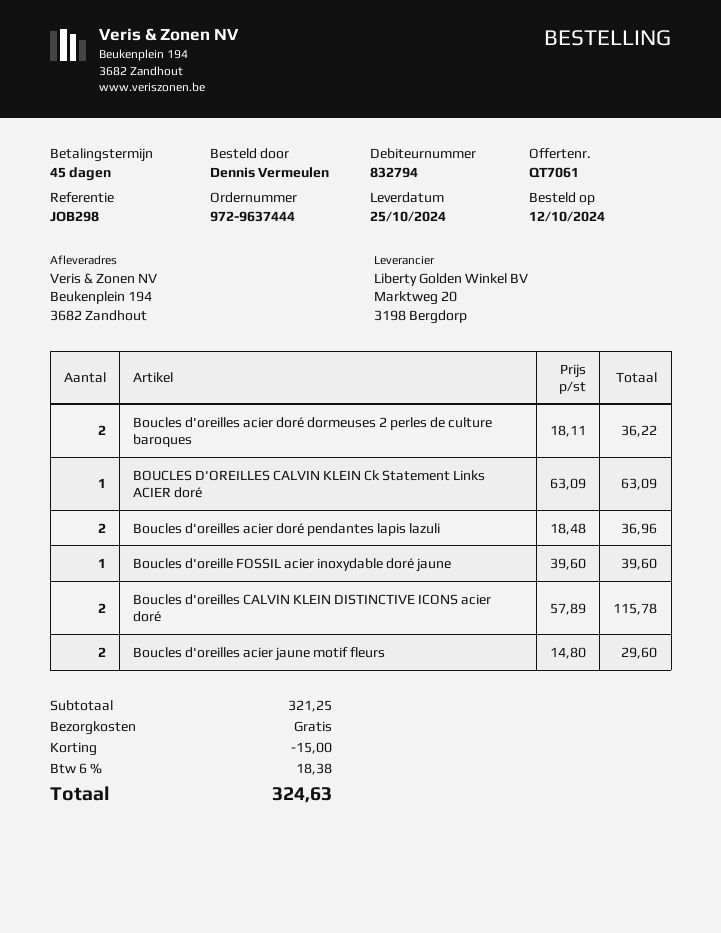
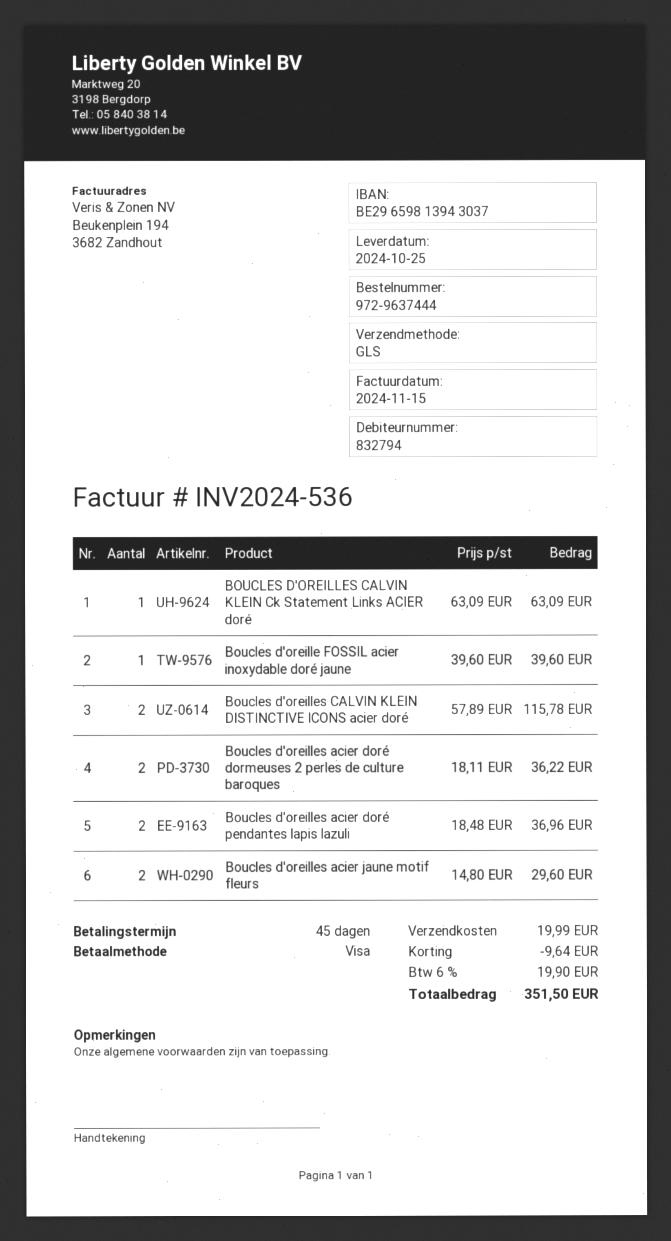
discount: 15.00 -> 9.64
shipping: 0.00 -> 19.99
tax: 6% = 18.38 -> 6% = 19.90
total: 324.63 -> 351.50

